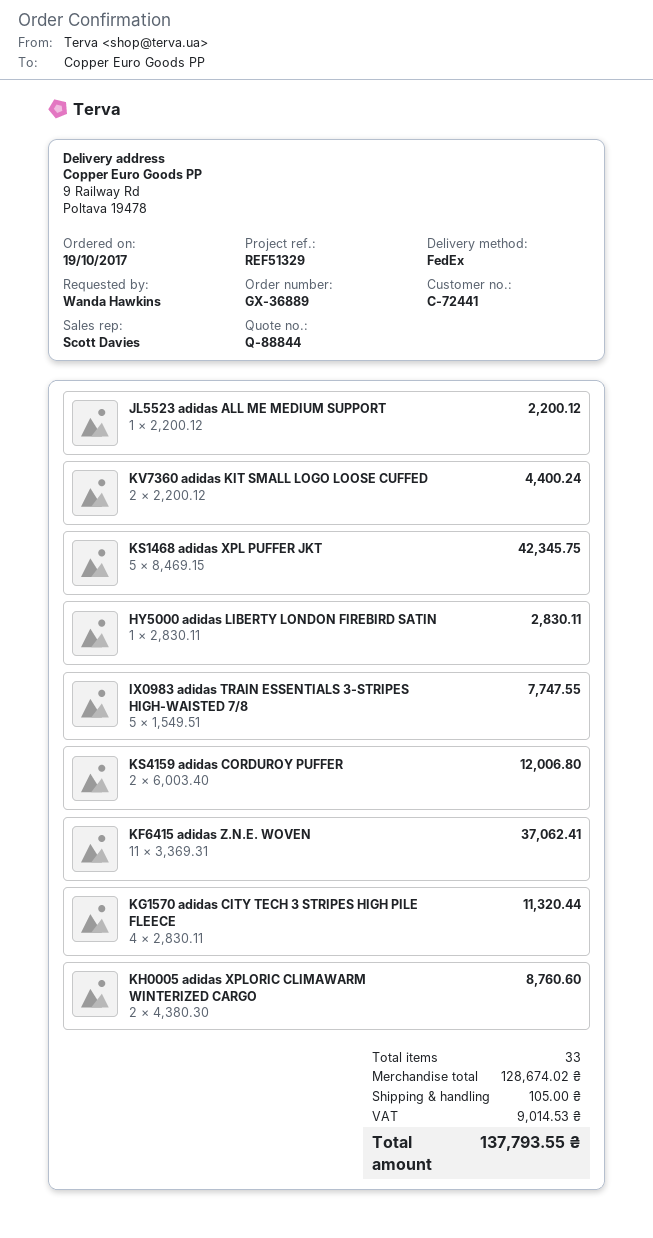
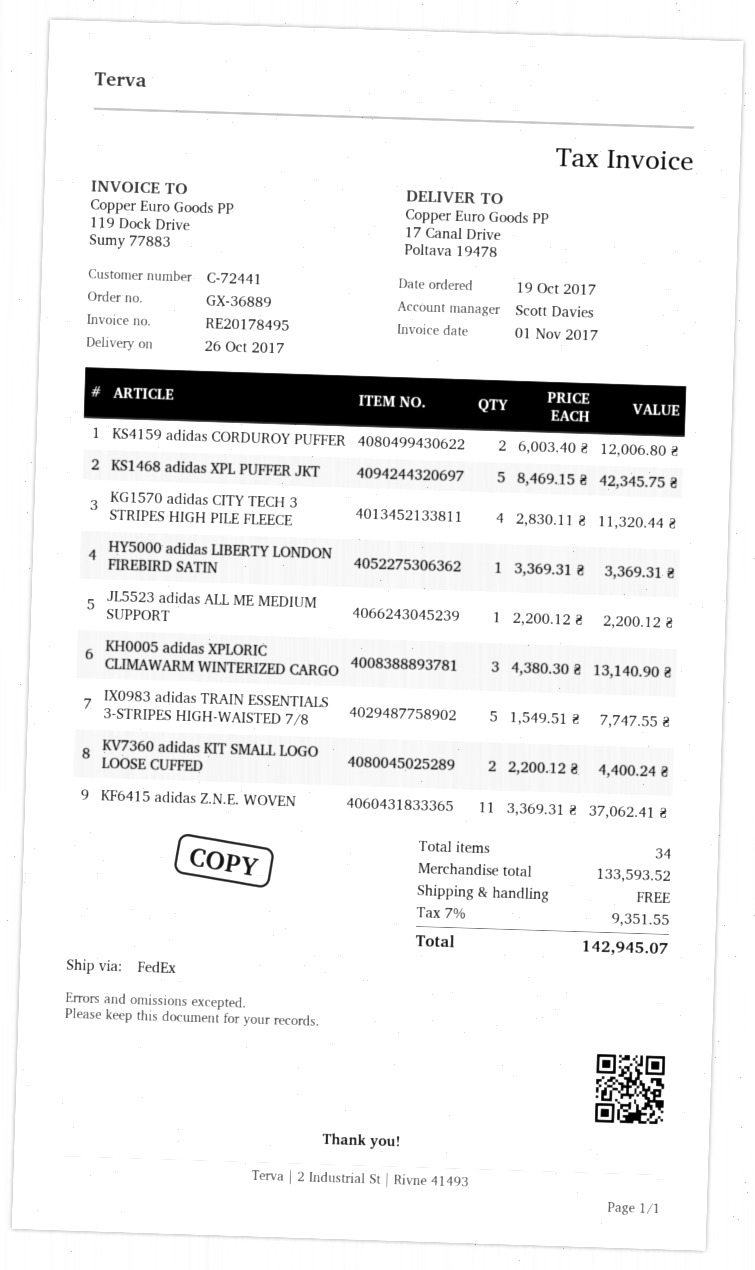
ship to: 9 Railway Rd, Poltava 19478 -> 17 Canal Drive, Poltava 19478
HY5000 adidas LIBERTY LONDON FIREBIRD SATIN: 1 x 2830.11 = 2830.11 -> 1 x 3369.31 = 3369.31
KH0005 adidas XPLORIC CLIMAWARM WINTERIZED CARGO: 2 x 4380.30 = 8760.60 -> 3 x 4380.30 = 13140.90
total quantity: 33 -> 34
subtotal: 128674.02 -> 133593.52
shipping: 105.00 -> 0.00
tax: 9014.53 -> 9351.55
total: 137793.55 -> 142945.07

